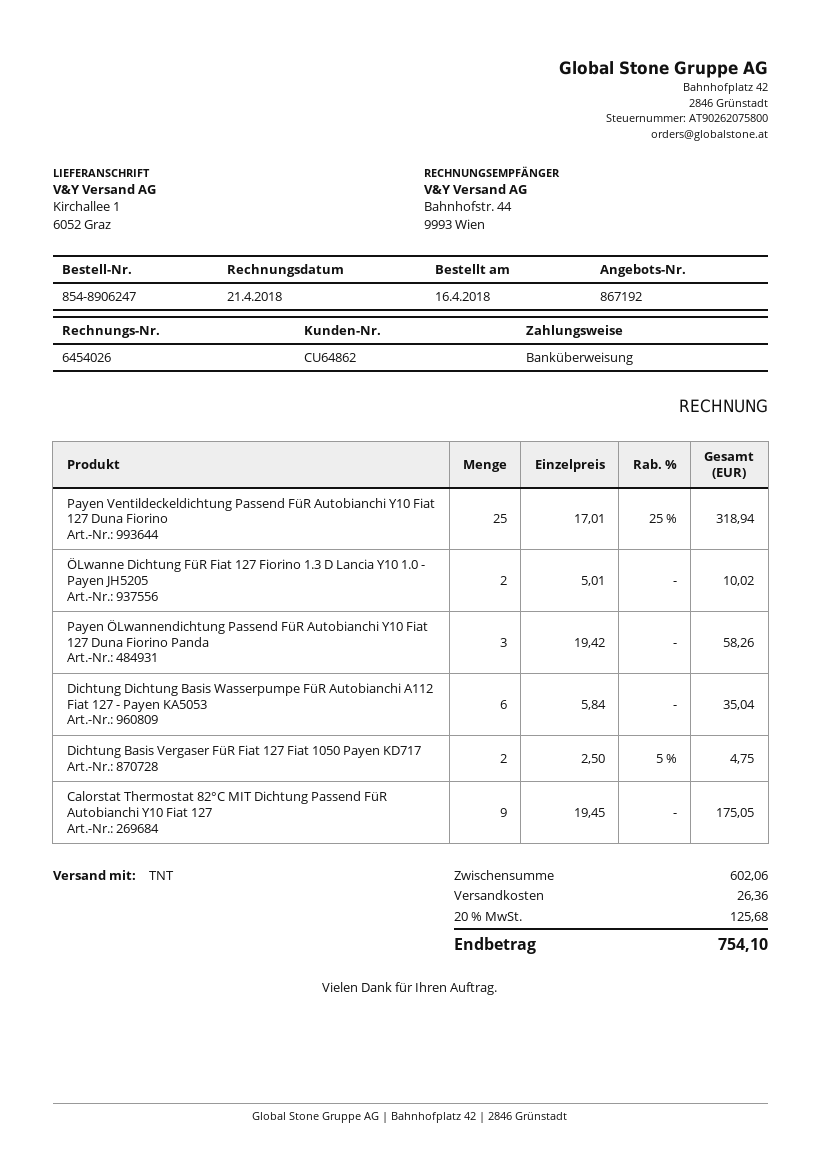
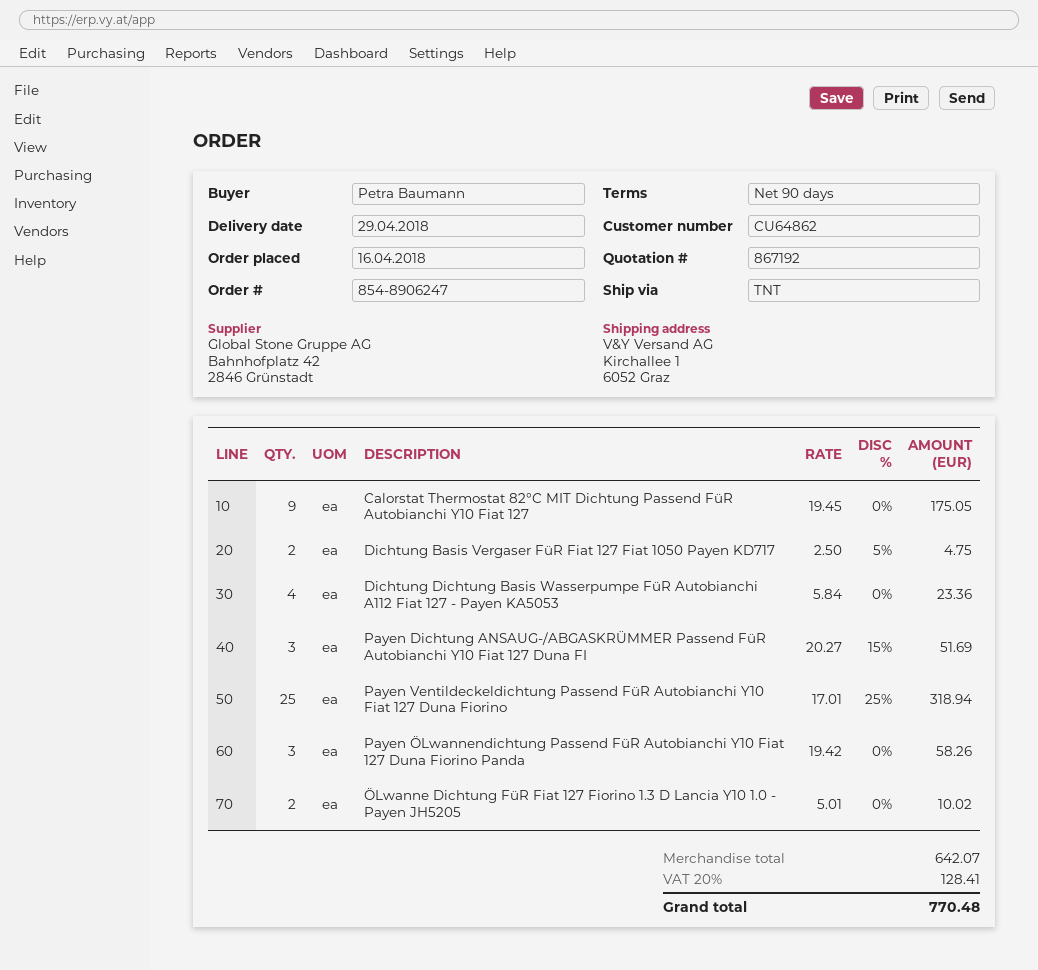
Dichtung Dichtung Basis Wasserpumpe FüR Autobianchi A112 Fiat 127 - Payen KA5053: 6 x 5.84 = 35.04 -> 4 x 5.84 = 23.36
Payen Dichtung ANSAUG-/ABGASKRÜMMER Passend FüR Autobianchi Y10 Fiat 127 Duna FI: none -> 3 x 20.27 - 15% = 51.69
subtotal: 602.06 -> 642.07
shipping: 26.36 -> none
tax: 20% = 125.68 -> 20% = 128.41
total: 754.10 -> 770.48

